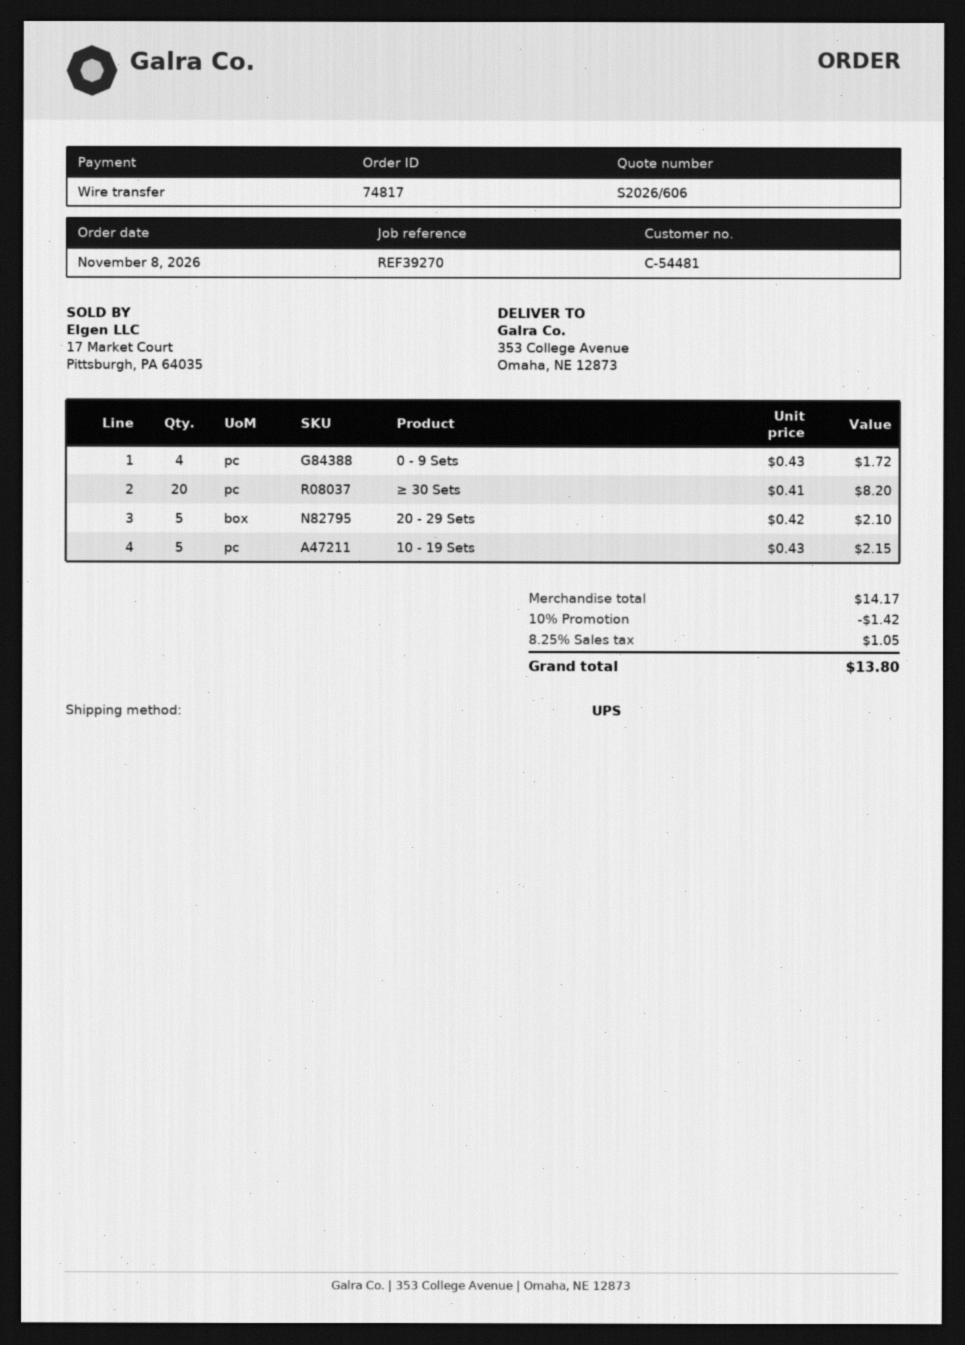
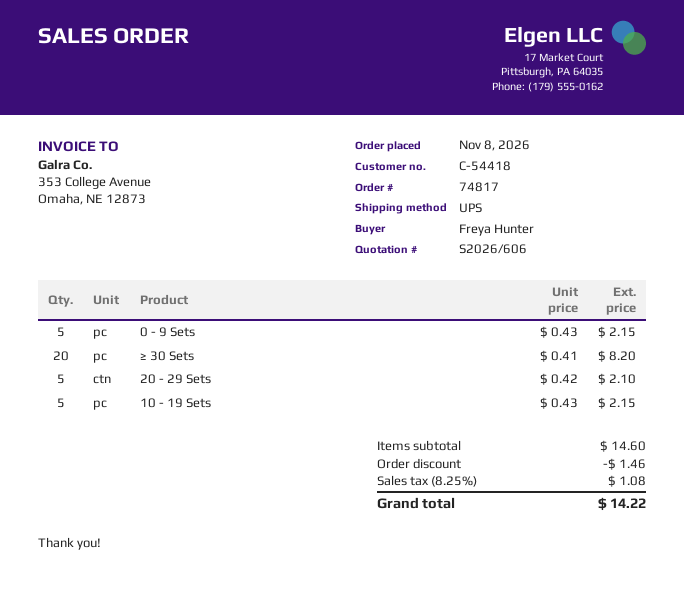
customer number: C-54481 -> C-54418
0 - 9 Sets: 4 x 0.43 = 1.72 -> 5 x 0.43 = 2.15
subtotal: 14.17 -> 14.60
discount: 1.42 -> 1.46
tax: 8.25% = 1.05 -> 8.25% = 1.08
total: 13.80 -> 14.22

